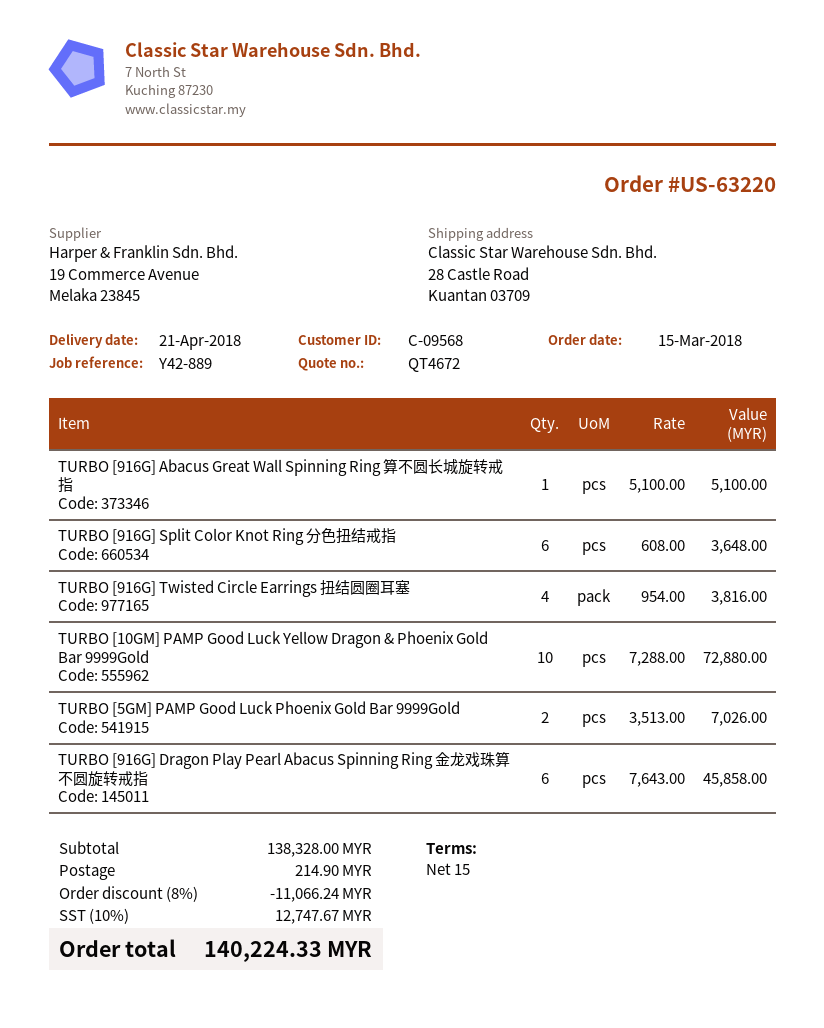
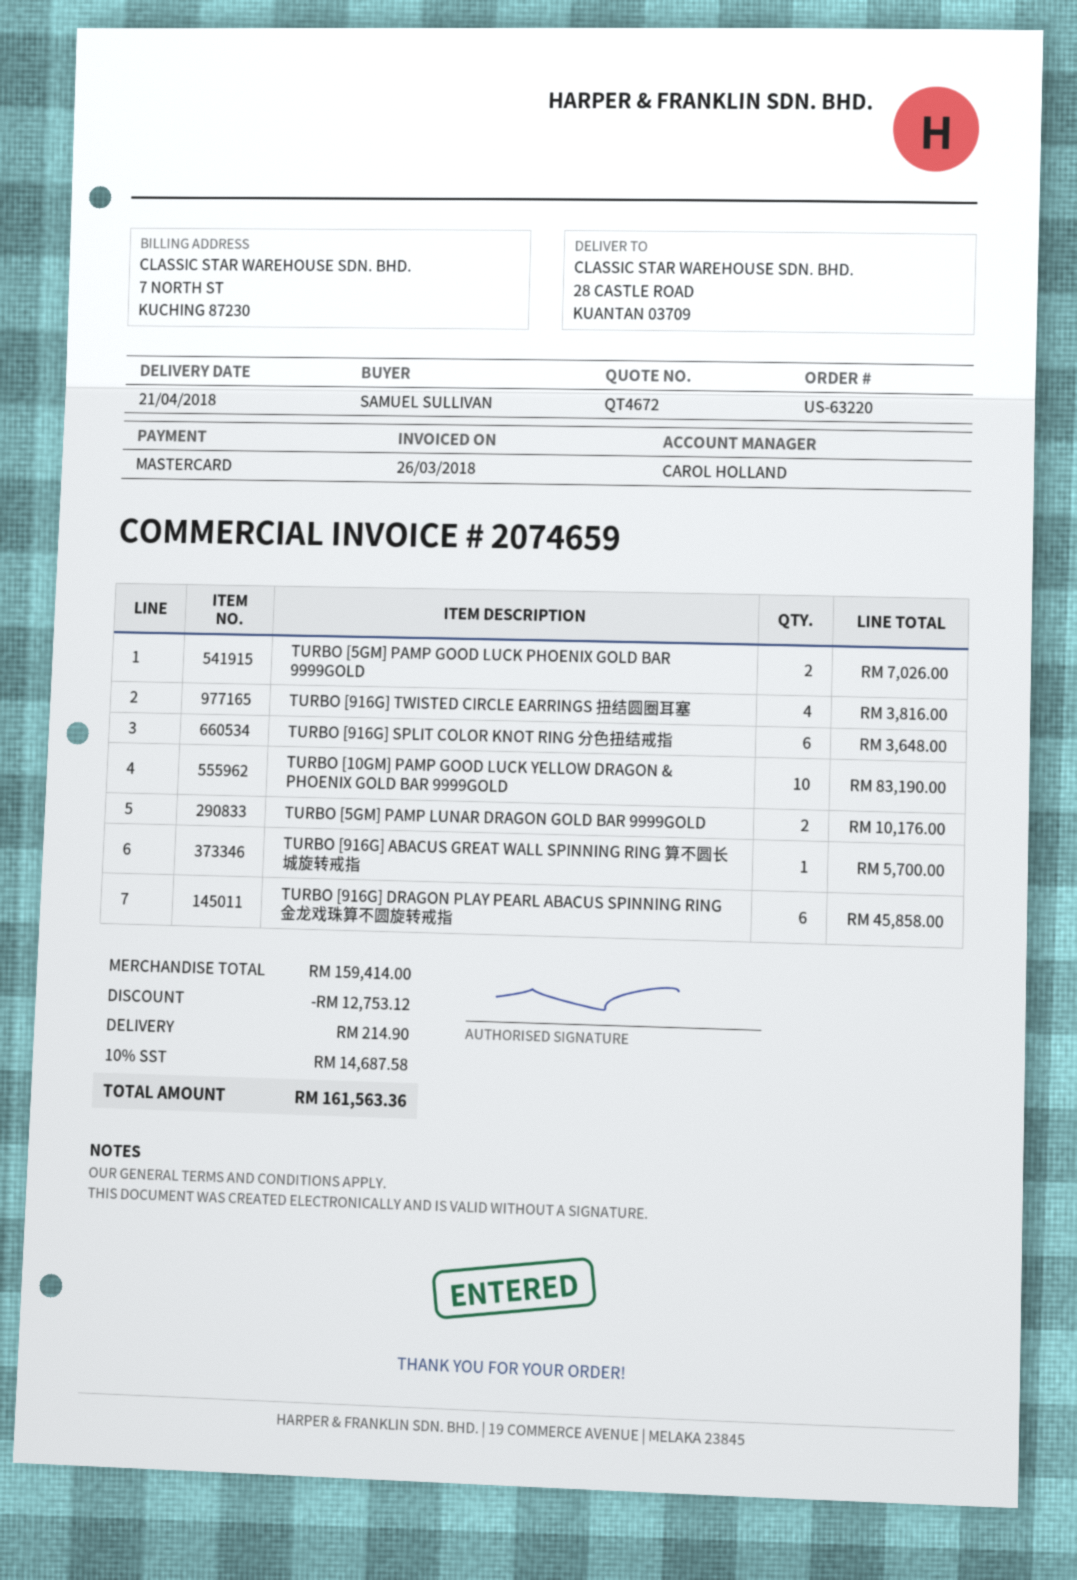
TURBO [916G] Abacus Great Wall Spinning Ring 算不圆长城旋转戒指: 1 for 5100.00 -> 1 for 5700.00
TURBO [10GM] PAMP Good Luck Yellow Dragon & Phoenix Gold Bar 9999Gold: 10 for 72880.00 -> 10 for 83190.00
TURBO [5GM] PAMP LUNAR DRAGON GOLD BAR 9999GOLD: none -> 2 for 10176.00
subtotal: 138328.00 -> 159414.00
discount: 11066.24 -> 12753.12
tax: 10% = 12747.67 -> 10% = 14687.58
total: 140224.33 -> 161563.36

